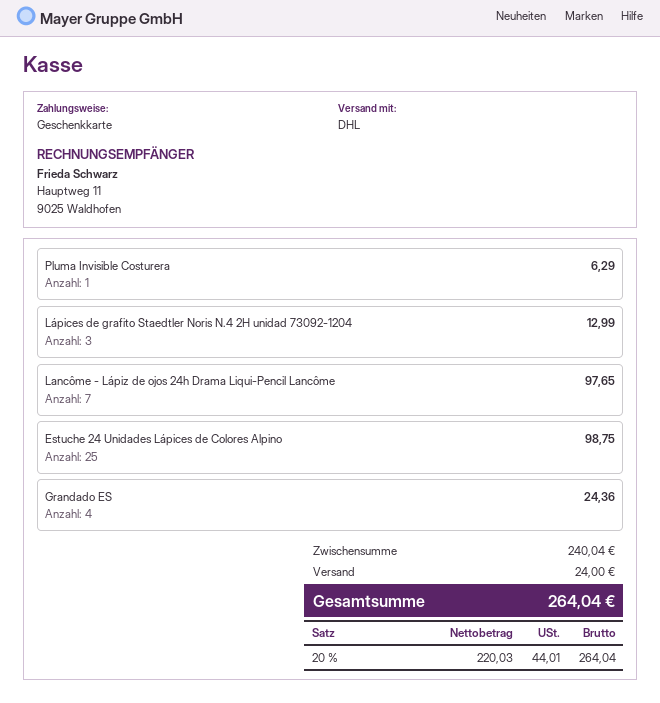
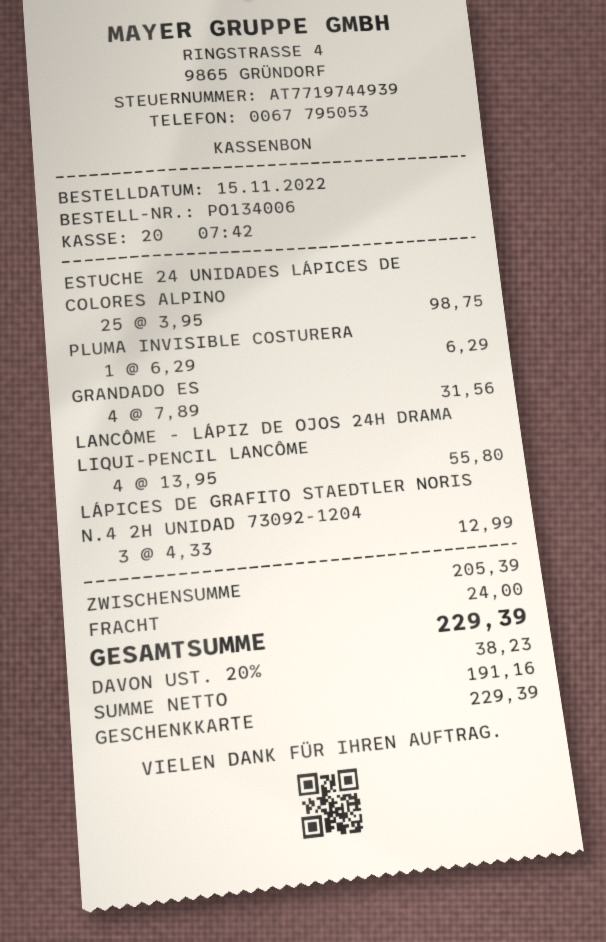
Lancôme - Lápiz de ojos 24h Drama Liqui-Pencil Lancôme: 7 for 97.65 -> 4 for 55.80
Grandado ES: 4 for 24.36 -> 4 for 31.56
subtotal: 240.04 -> 205.39
net: 220.03 -> 191.16
tax: 20% = 44.01 -> 20% = 38.23
total: 264.04 -> 229.39

